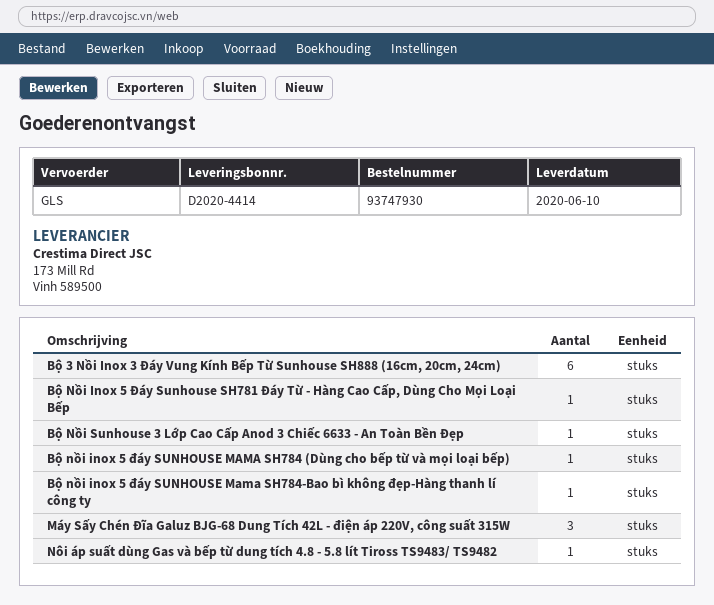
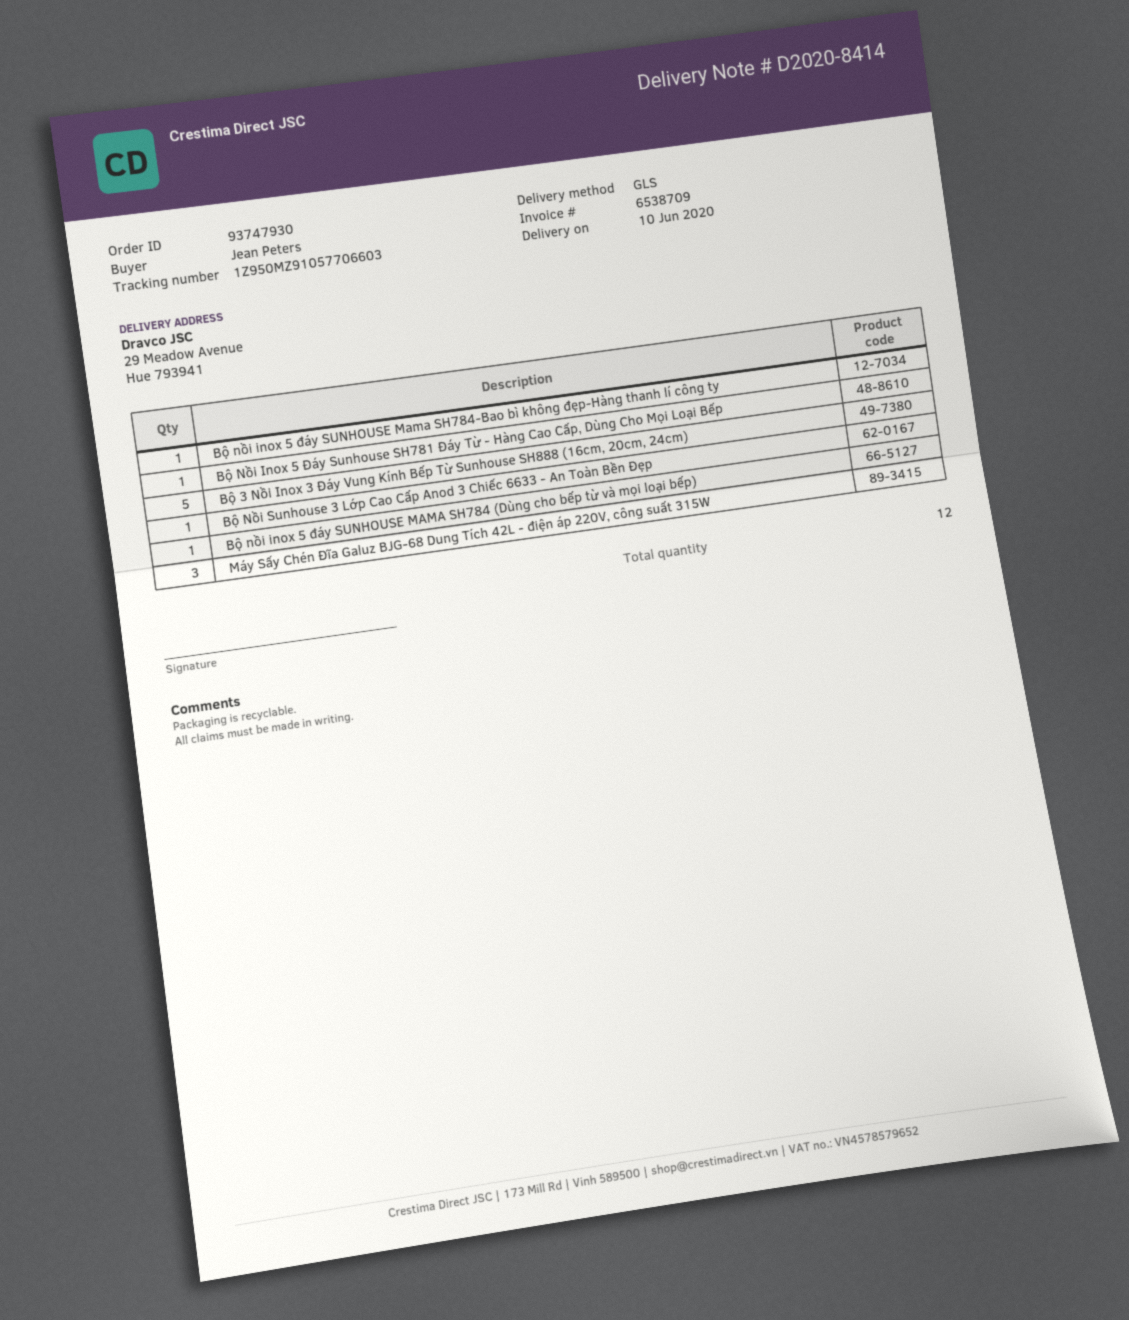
delivery note number: D2020-4414 -> D2020-8414
Bộ 3 Nồi Inox 3 Đáy Vung Kính Bếp Từ Sunhouse SH888 (16cm, 20cm, 24cm): 6 -> 5
Nôi áp suất dùng Gas và bếp từ dung tích 4.8 - 5.8 lít Tiross TS9483/ TS9482: 1 -> none

